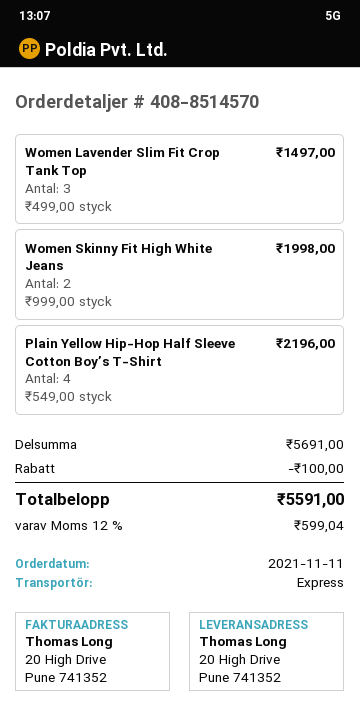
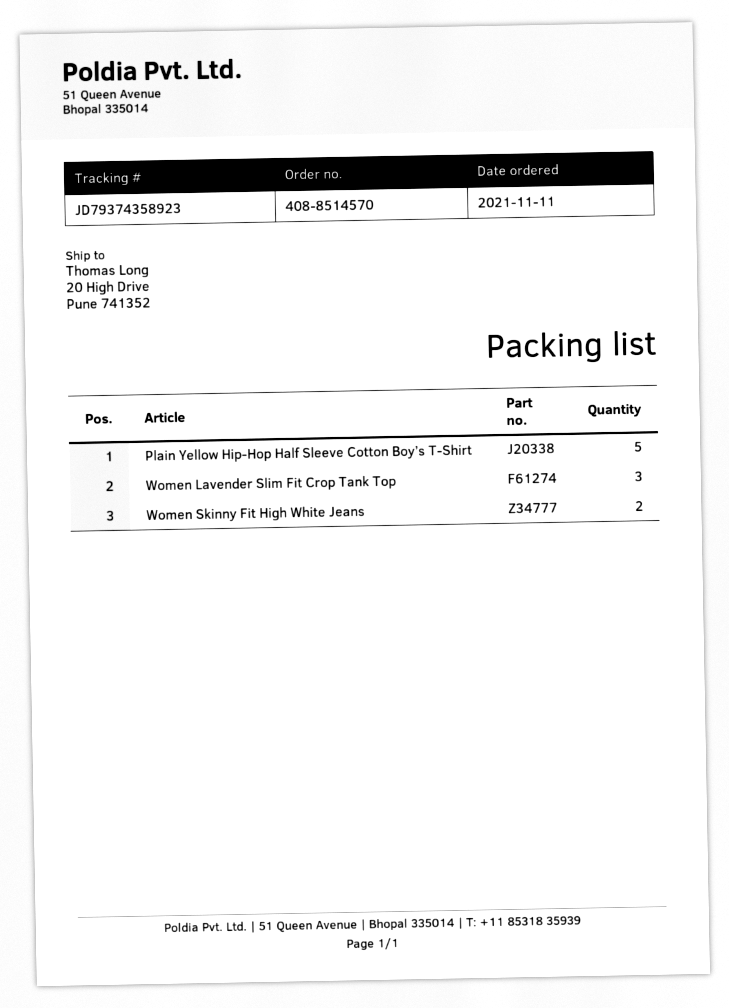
Plain Yellow Hip-Hop Half Sleeve Cotton Boy’s T-Shirt: 4 -> 5

